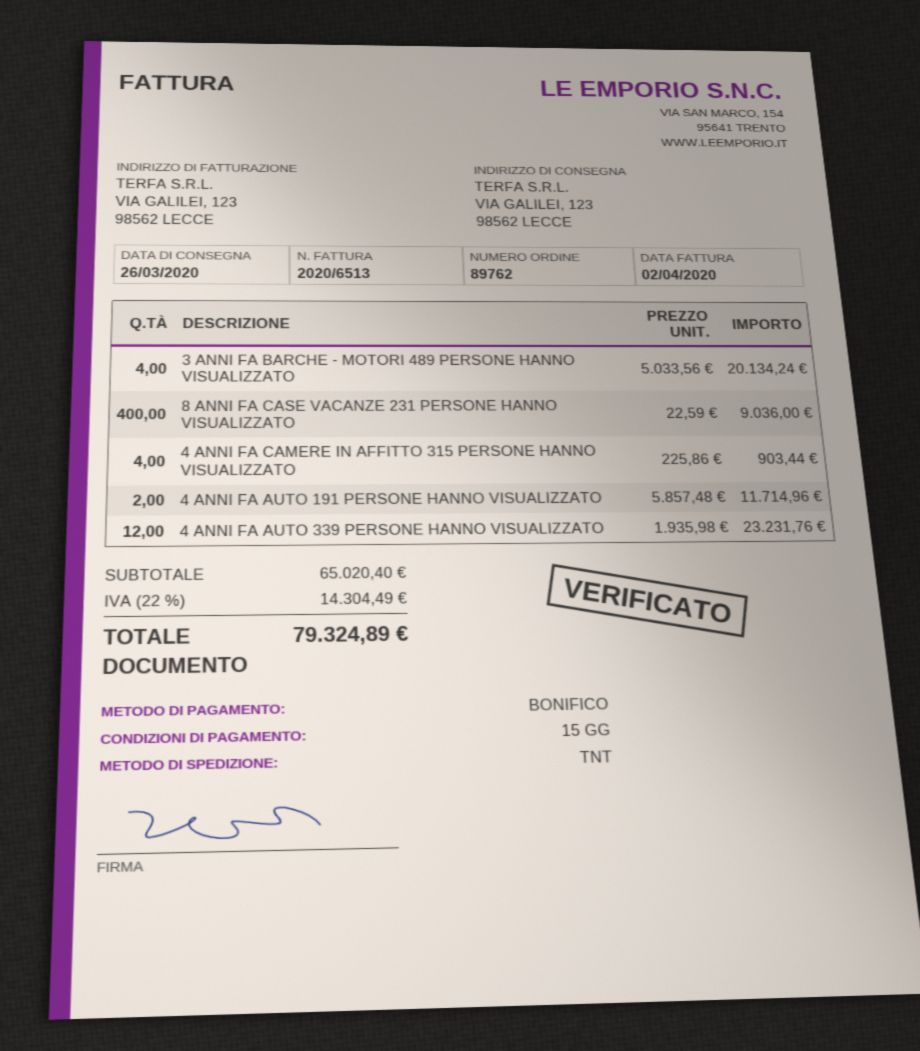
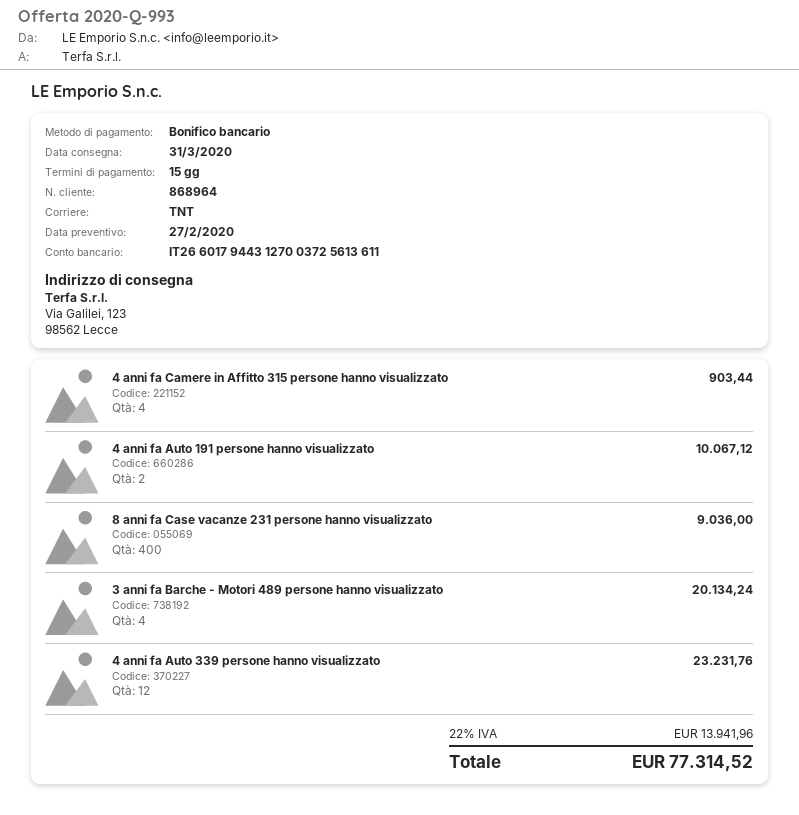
delivery date: 2020-03-26 -> 2020-03-31
4 ANNI FA AUTO 191 PERSONE HANNO VISUALIZZATO: 2 for 11714.96 -> 2 for 10067.12
tax: 22% = 14304.49 -> 22% = 13941.96
total: 79324.89 -> 77314.52

